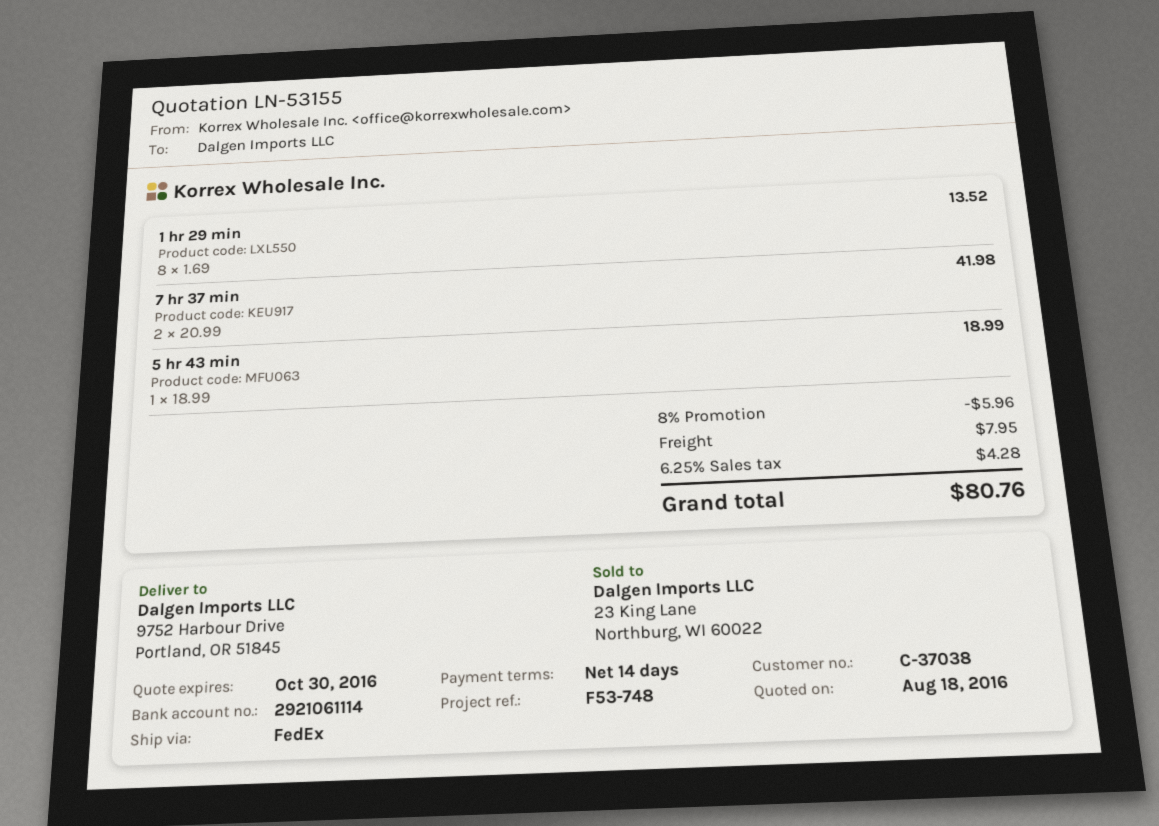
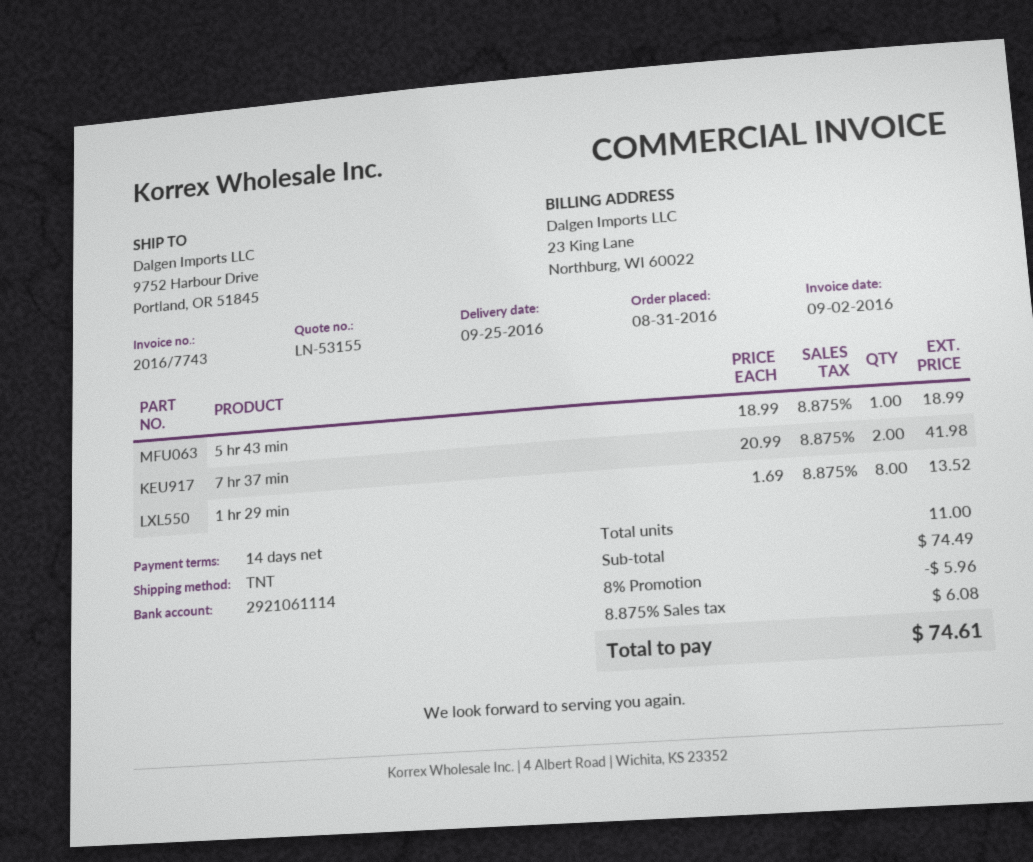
shipping method: FedEx -> TNT
shipping: 7.95 -> none
tax: 6.25% = 4.28 -> 8.875% = 6.08
total: 80.76 -> 74.61

